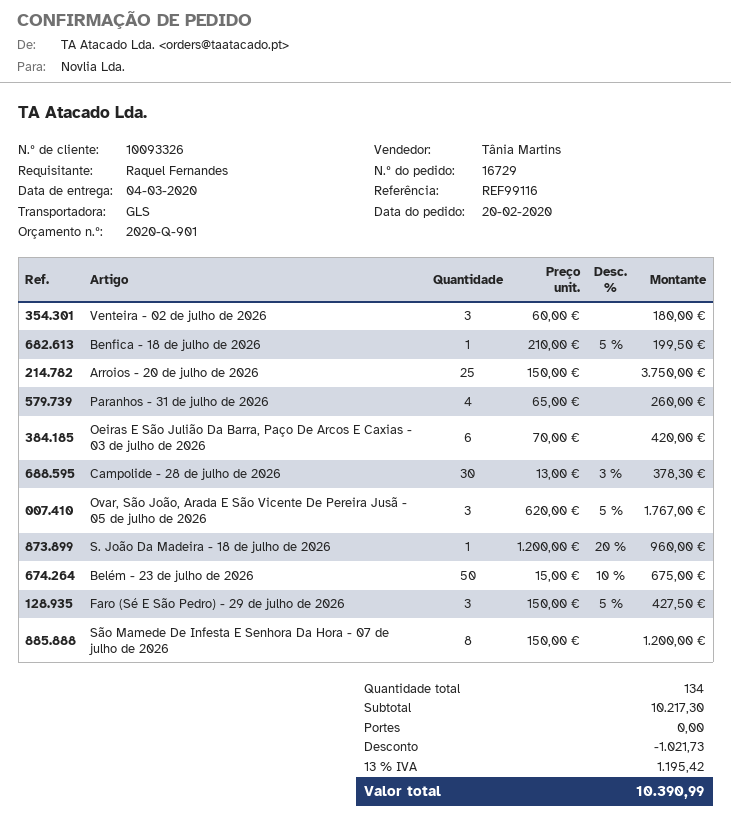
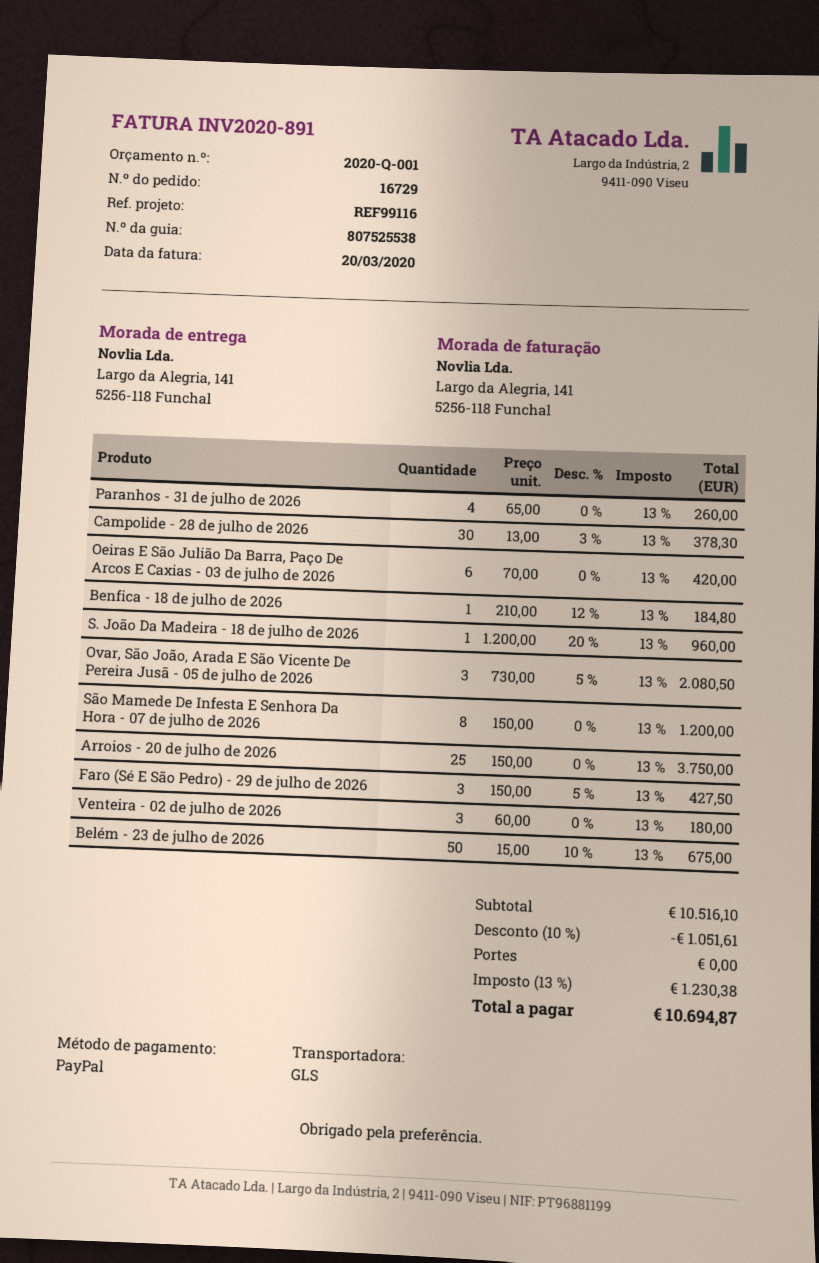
quote number: 2020-Q-901 -> 2020-Q-001
Benfica - 18 de julho de 2026: 1 x 210.00 - 5% = 199.50 -> 1 x 210.00 - 12% = 184.80
Ovar, São João, Arada E São Vicente De Pereira Jusã - 05 de julho de 2026: 3 x 620.00 - 5% = 1767.00 -> 3 x 730.00 - 5% = 2080.50
subtotal: 10217.30 -> 10516.10
discount: 1021.73 -> 1051.61
tax: 13% = 1195.42 -> 13% = 1230.38
total: 10390.99 -> 10694.87

